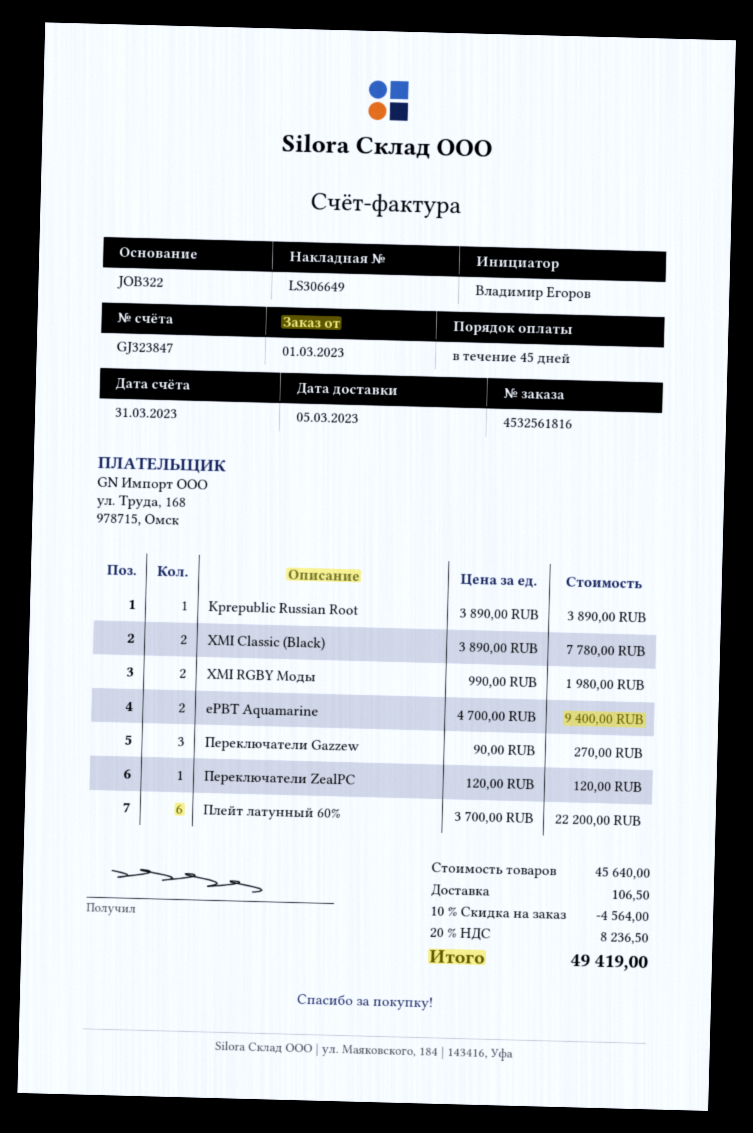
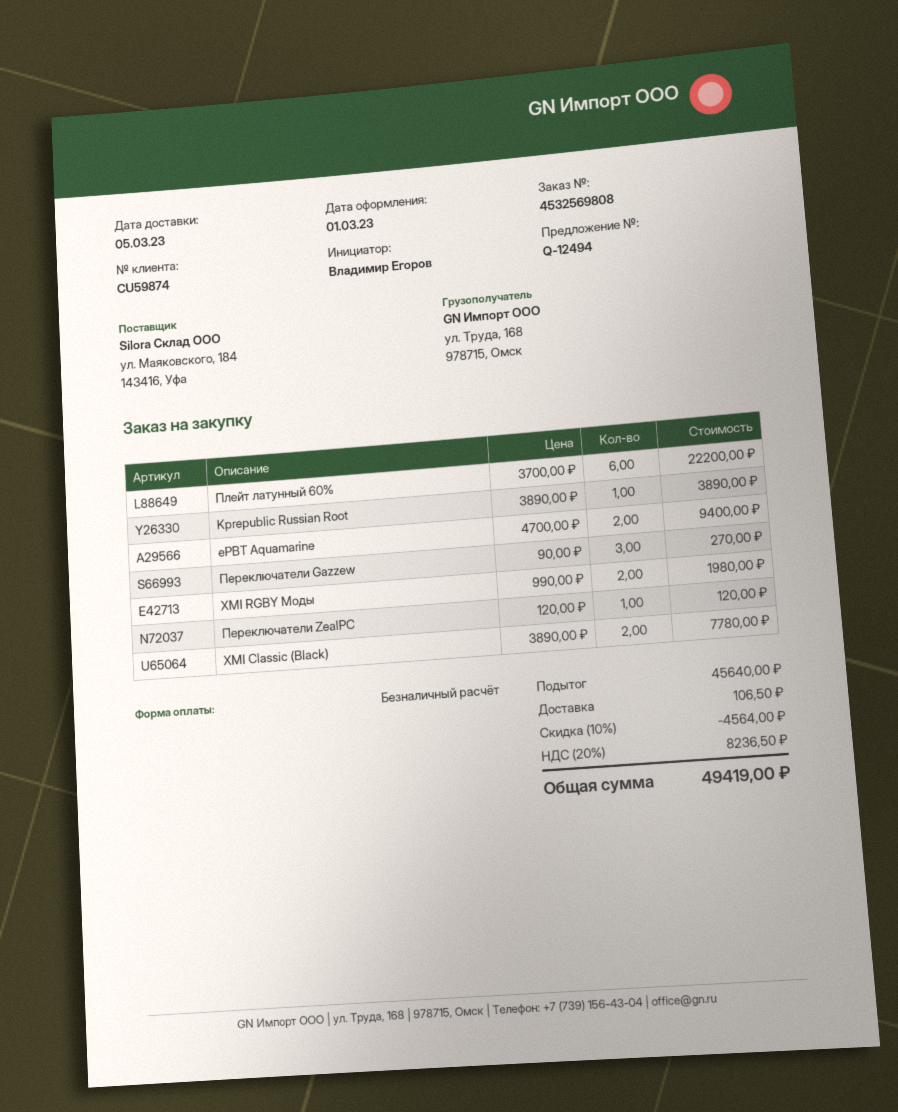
order number: 4532561816 -> 4532569808

